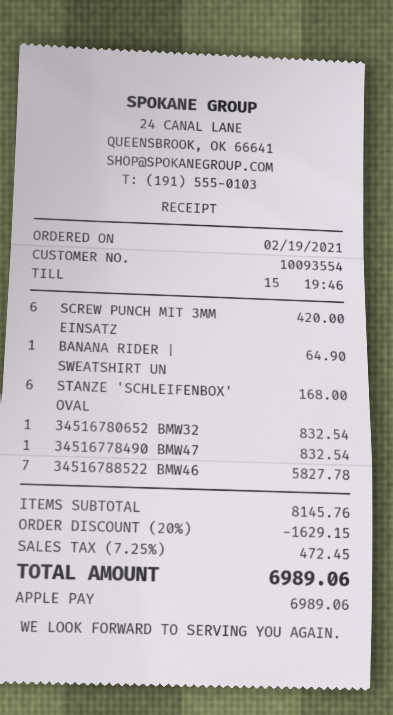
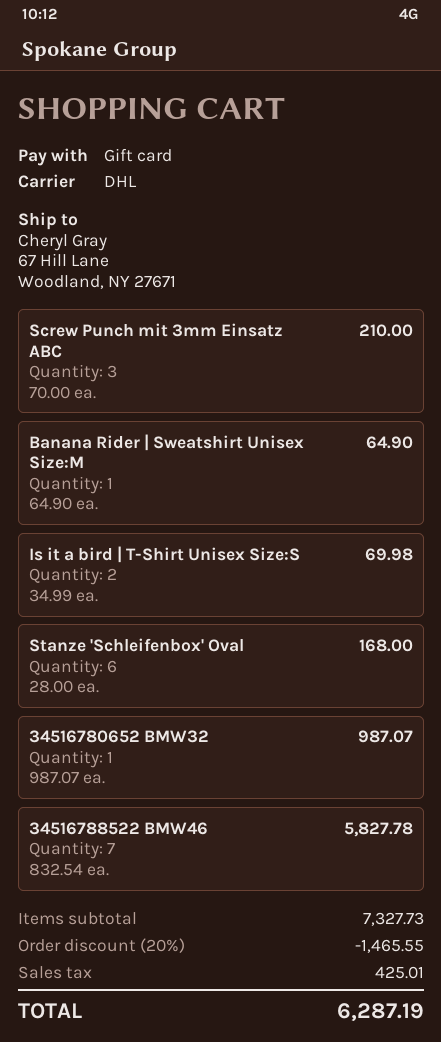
payment method: Apple Pay -> gift card
SCREW PUNCH MIT 3MM EINSATZ: 6 for 420.00 -> 3 for 210.00
34516780652 BMW32: 1 for 832.54 -> 1 for 987.07
34516778490 BMW47: 1 for 832.54 -> none
Is it a bird | T-Shirt Unisex Size:S: none -> 2 for 69.98
subtotal: 8145.76 -> 7327.73
discount: 20% = 1629.15 -> 20% = 1465.55
tax: 472.45 -> 425.01
total: 6989.06 -> 6287.19

